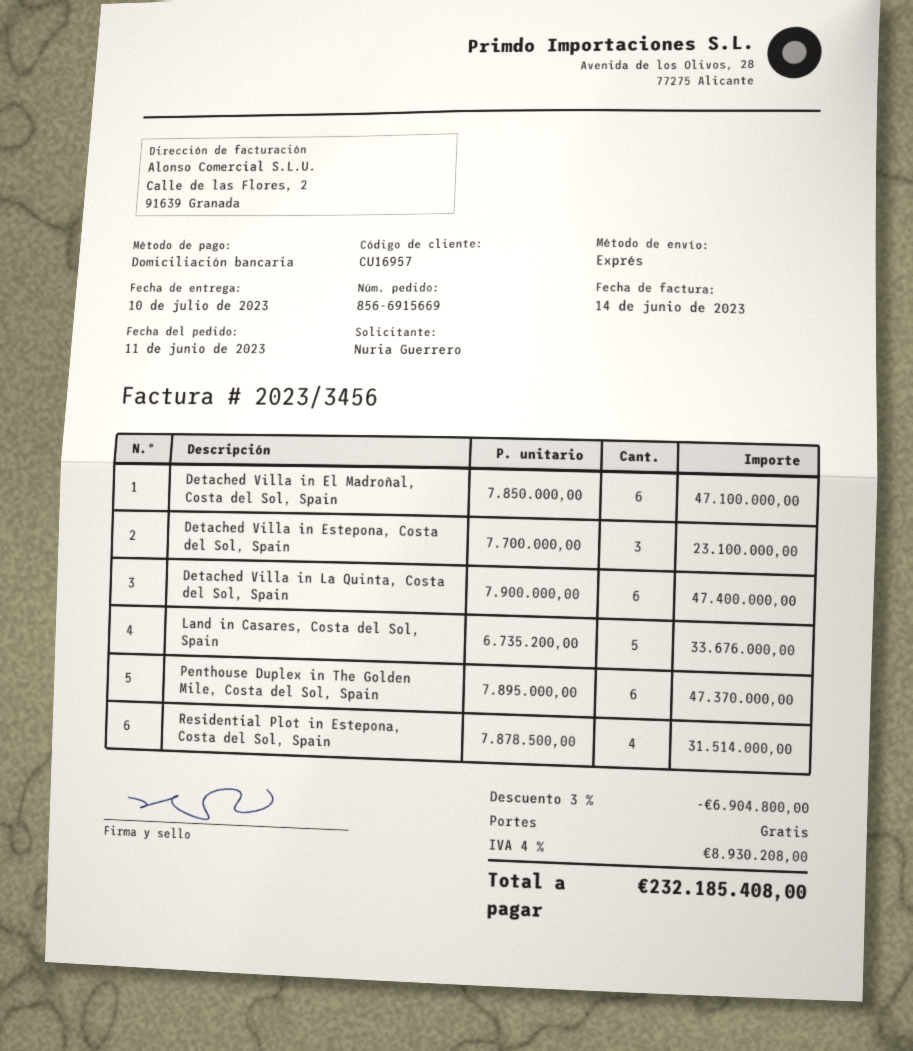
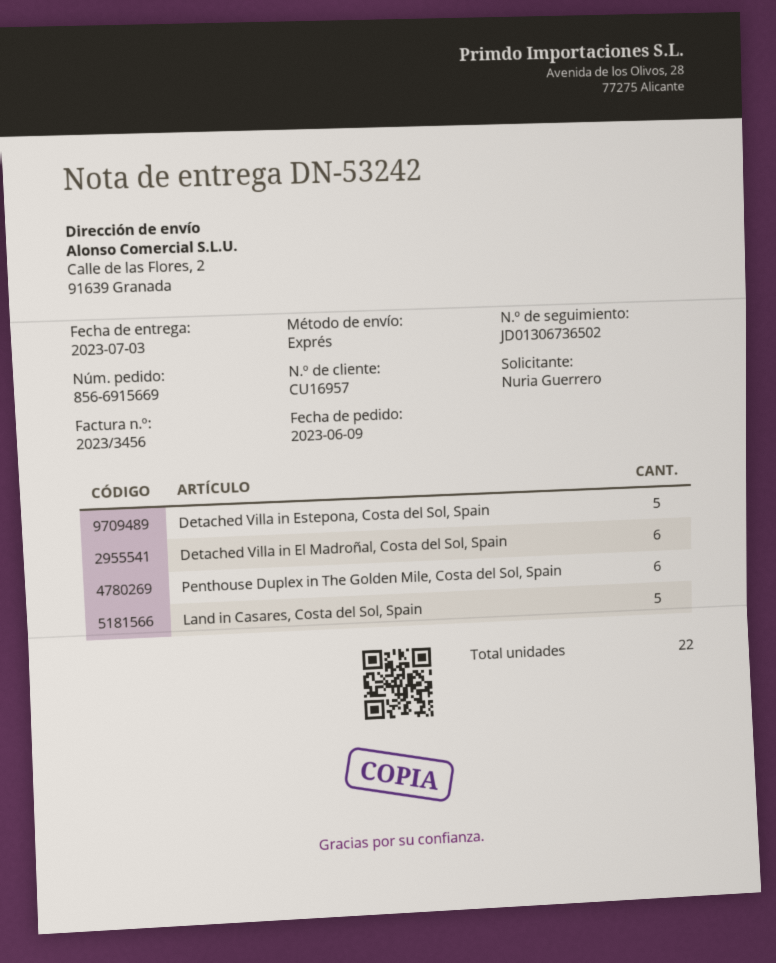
order date: 2023-06-11 -> 2023-06-09
delivery date: 2023-07-10 -> 2023-07-03
Detached Villa in Estepona, Costa del Sol, Spain: 3 -> 5
Detached Villa in La Quinta, Costa del Sol, Spain: 6 -> none
Residential Plot in Estepona, Costa del Sol, Spain: 4 -> none

